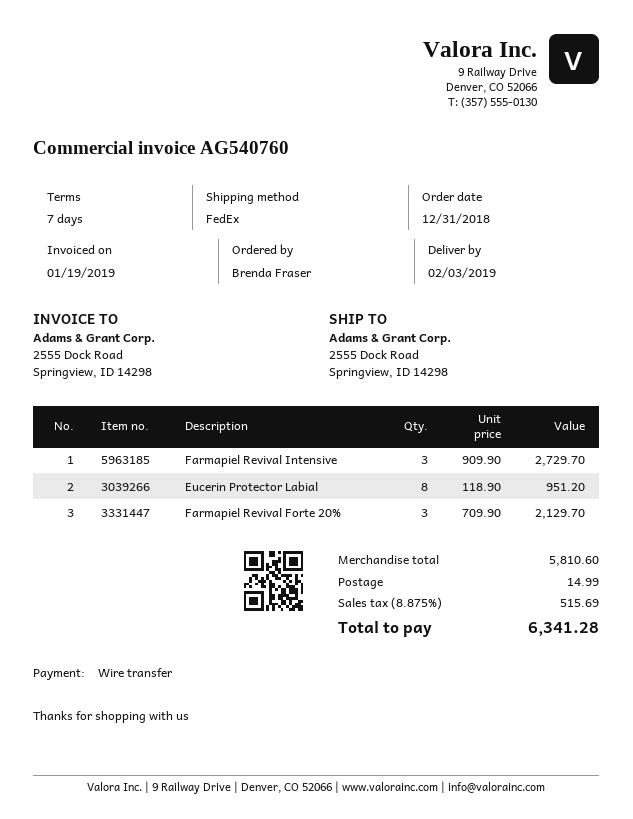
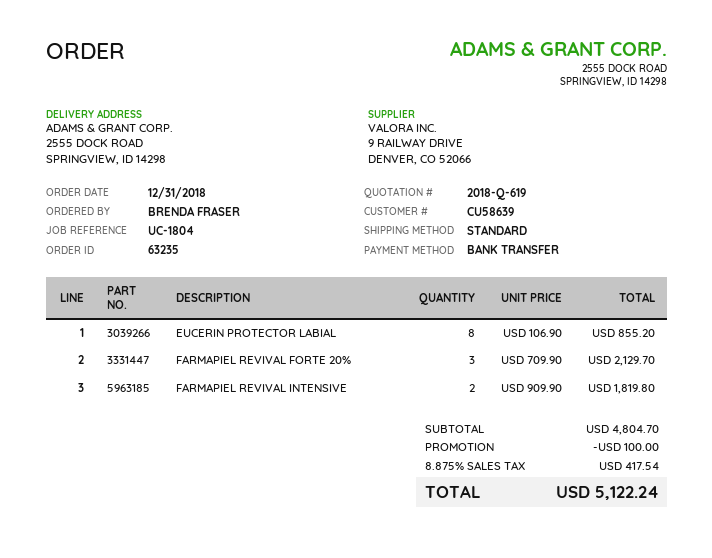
shipping method: FedEx -> standard
Farmapiel Revival Intensive: 3 x 909.90 = 2729.70 -> 2 x 909.90 = 1819.80
Eucerin Protector Labial: 8 x 118.90 = 951.20 -> 8 x 106.90 = 855.20
subtotal: 5810.60 -> 4804.70
discount: none -> 100.00
shipping: 14.99 -> none
tax: 8.875% = 515.69 -> 8.875% = 417.54
total: 6341.28 -> 5122.24

